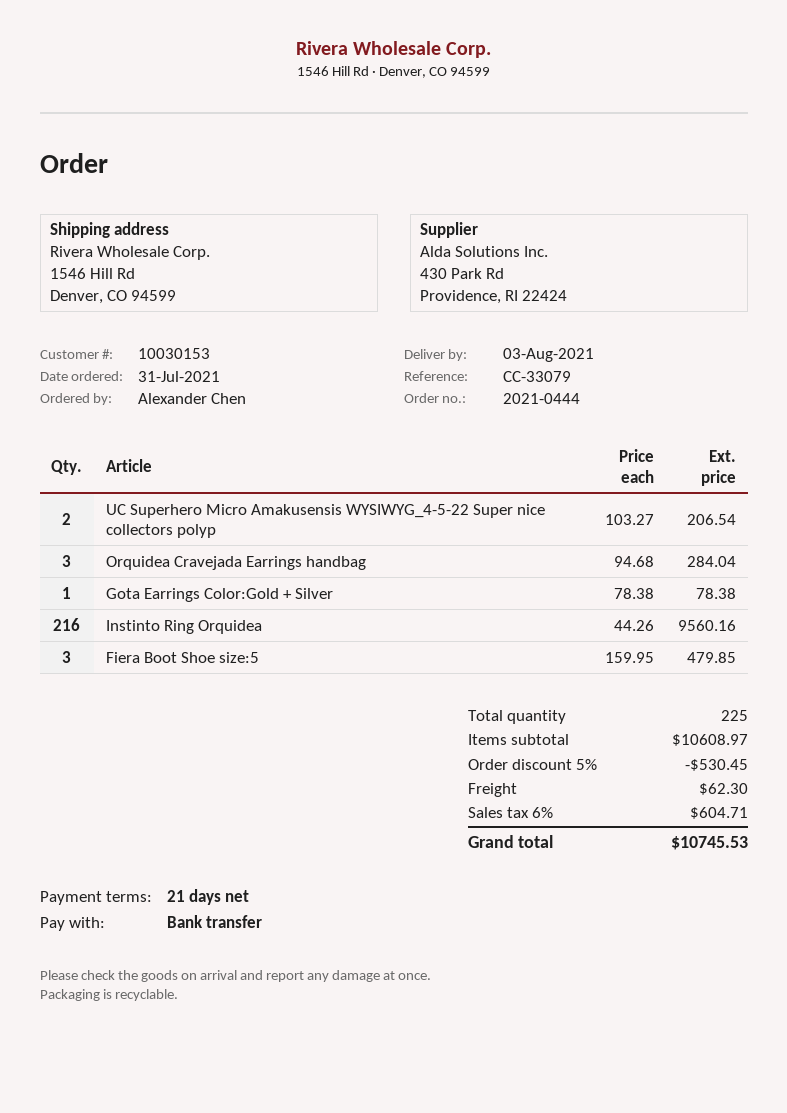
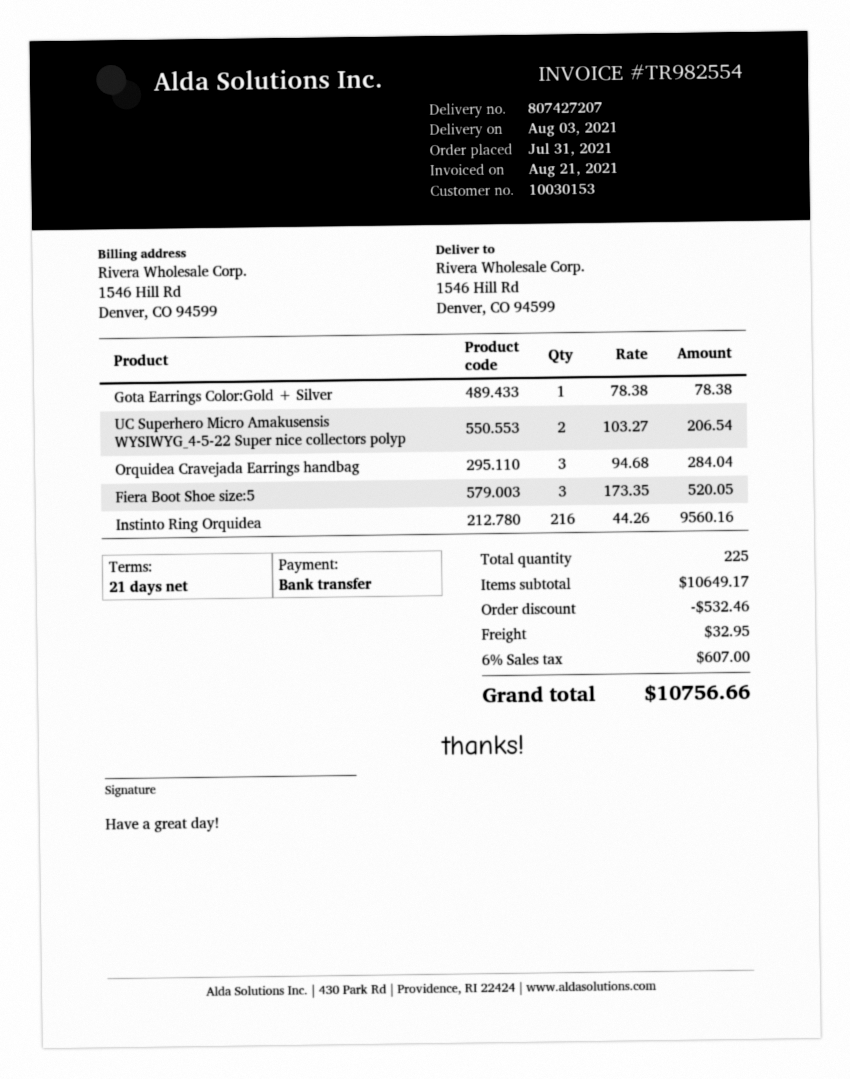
Fiera Boot Shoe size:5: 3 x 159.95 = 479.85 -> 3 x 173.35 = 520.05
subtotal: 10608.97 -> 10649.17
discount: 530.45 -> 532.46
shipping: 62.30 -> 32.95
tax: 6% = 604.71 -> 6% = 607.00
total: 10745.53 -> 10756.66

